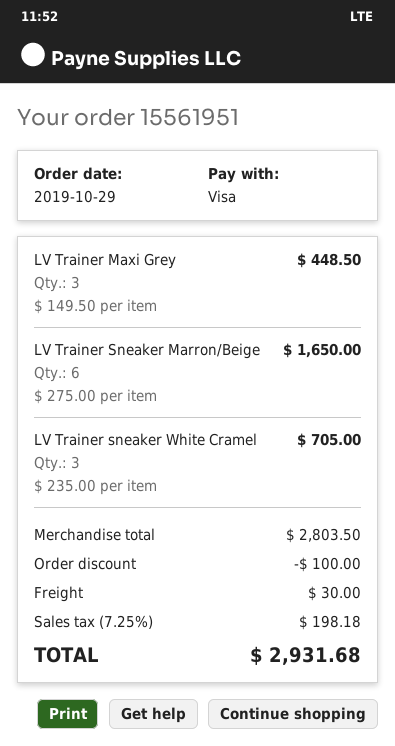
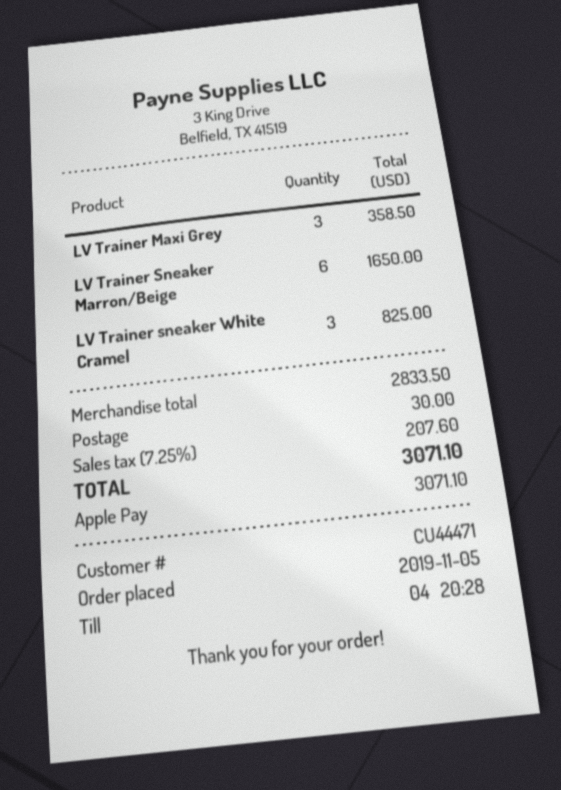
order date: 2019-10-29 -> 2019-11-05
payment method: Visa -> Apple Pay
LV Trainer Maxi Grey: 3 for 448.50 -> 3 for 358.50
LV Trainer sneaker White Cramel: 3 for 705.00 -> 3 for 825.00
subtotal: 2803.50 -> 2833.50
discount: 100.00 -> none
tax: 7.25% = 198.18 -> 7.25% = 207.60
total: 2931.68 -> 3071.10

